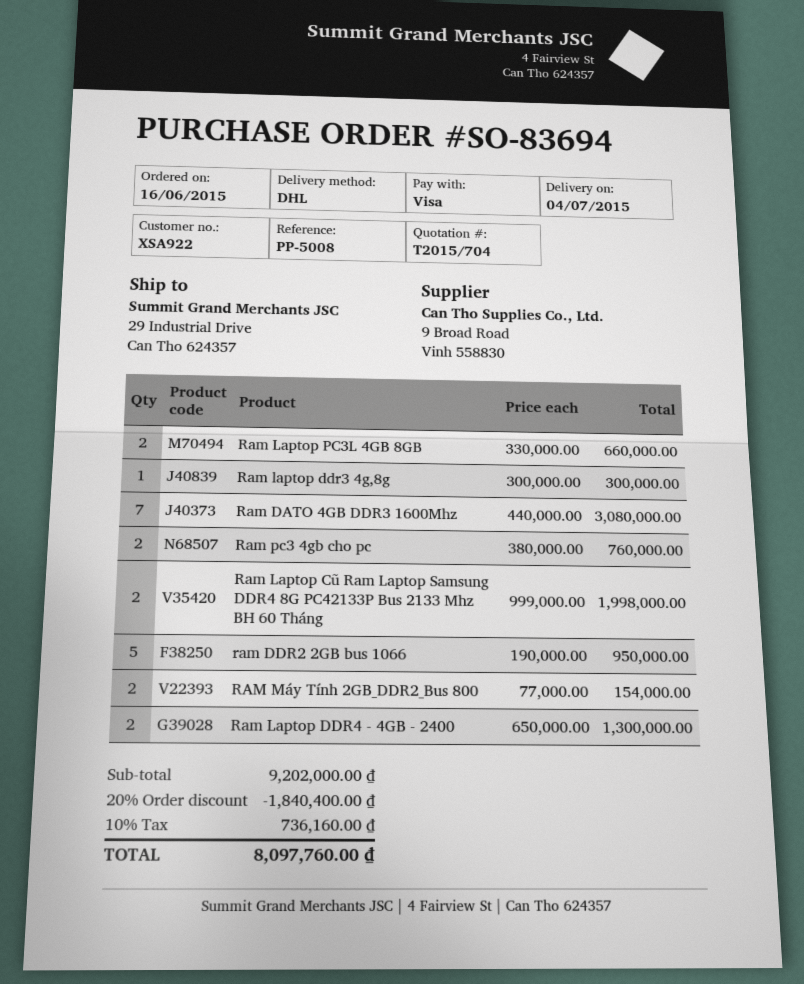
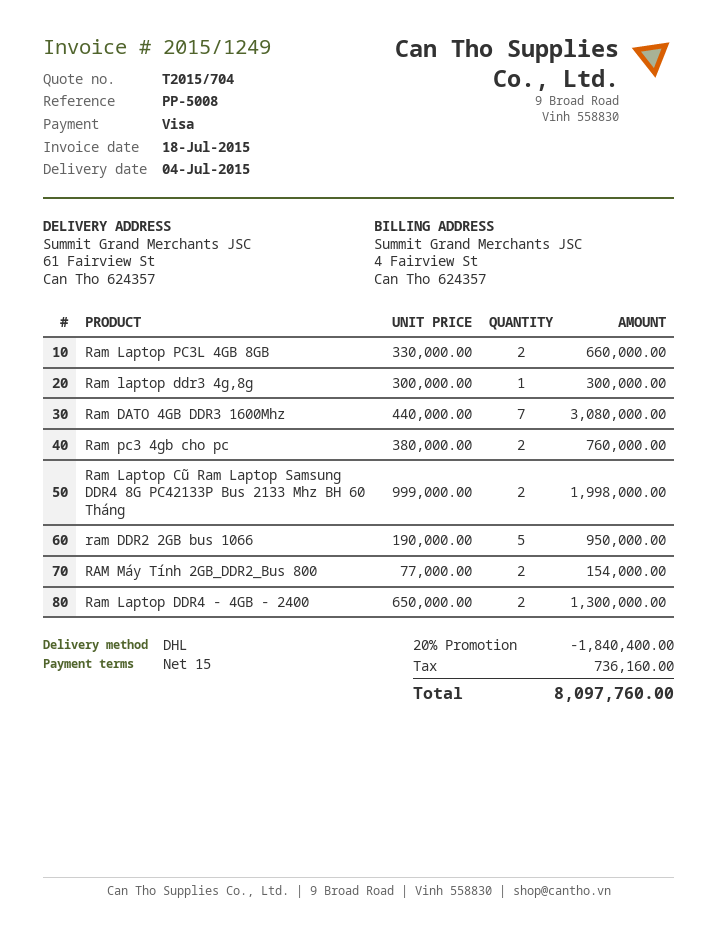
ship to: 29 Industrial Drive, Can Tho 624357 -> 61 Fairview St, Can Tho 624357

